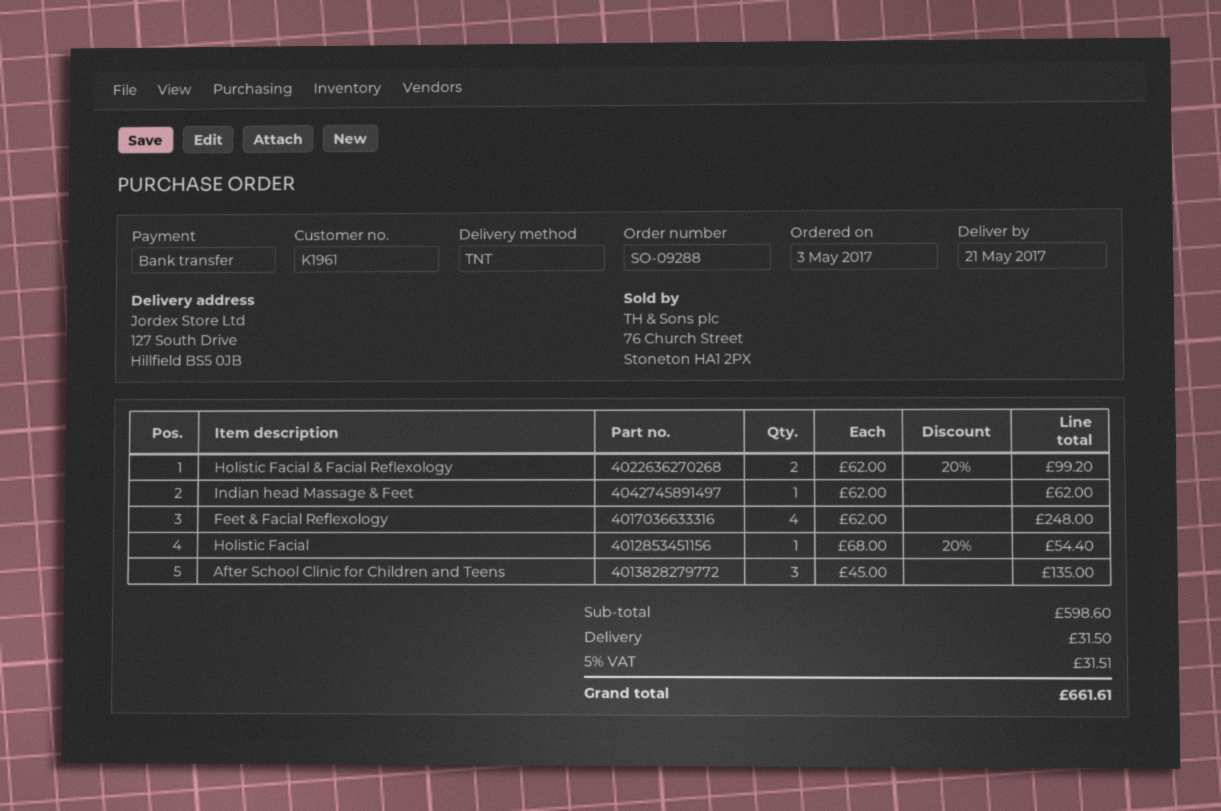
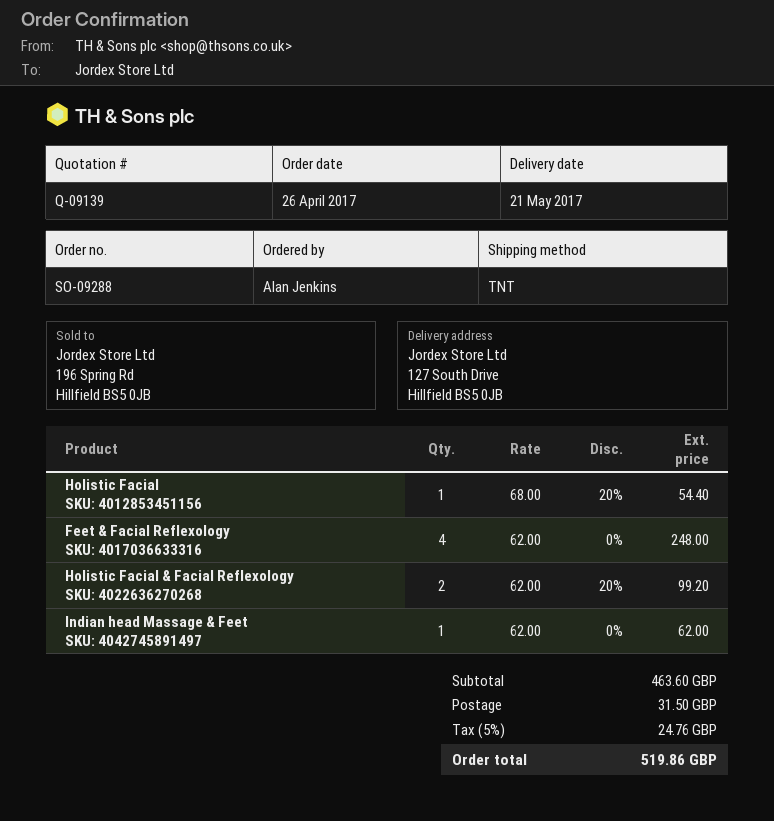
order date: 2017-05-03 -> 2017-04-26
After School Clinic for Children and Teens: 3 x 45.00 = 135.00 -> none
subtotal: 598.60 -> 463.60
tax: 5% = 31.51 -> 5% = 24.76
total: 661.61 -> 519.86

